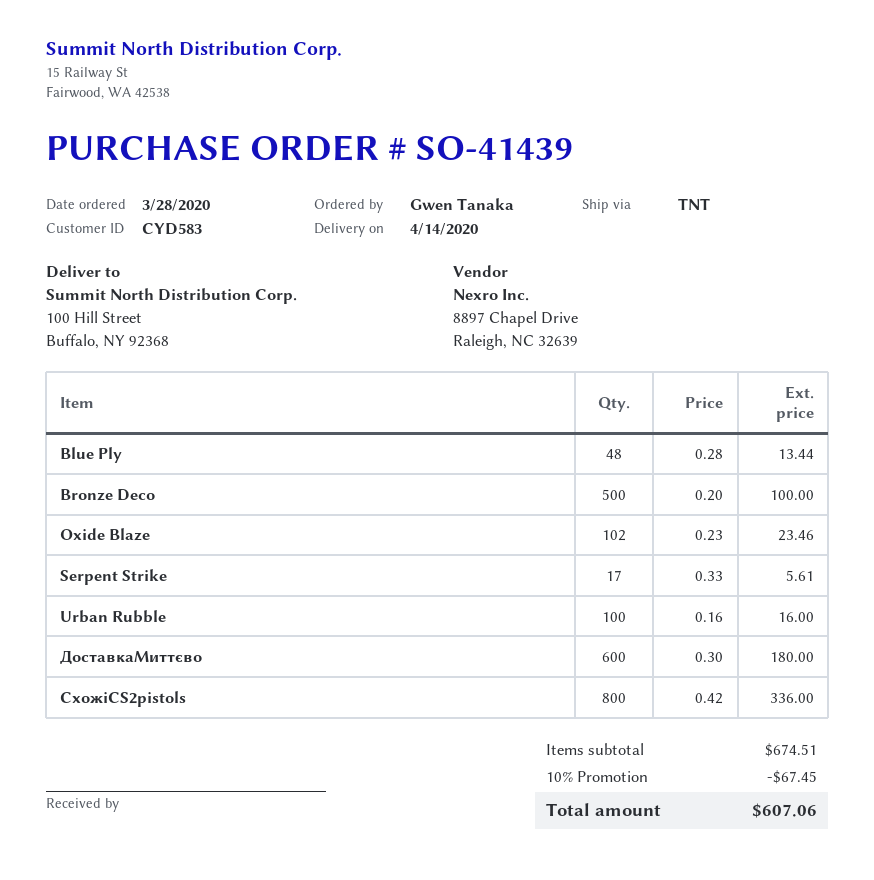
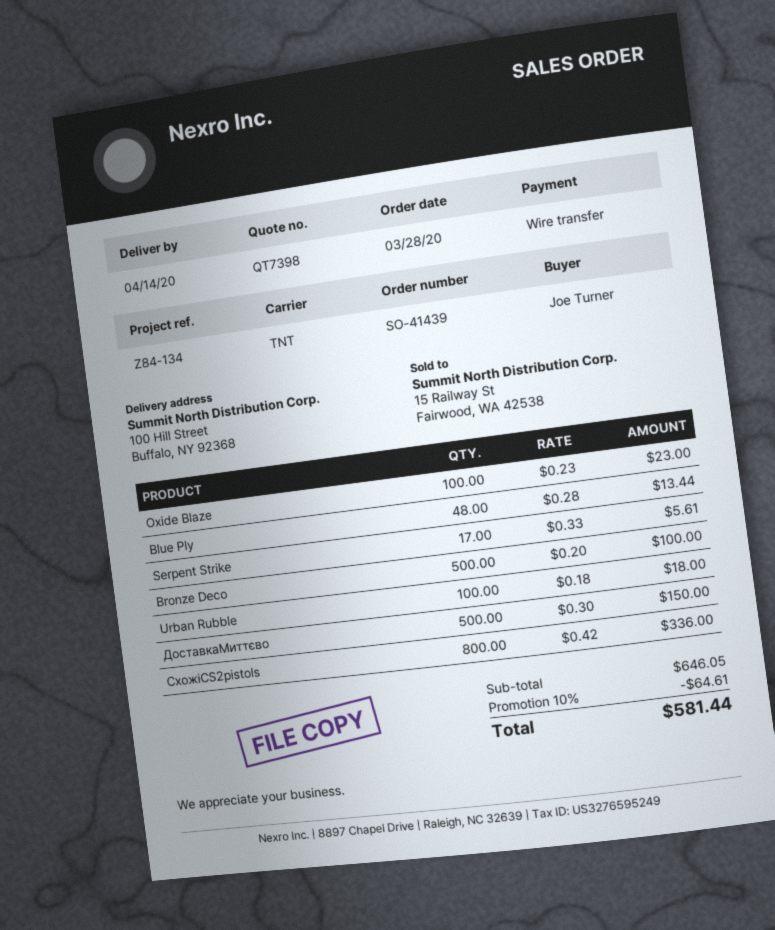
ordered by: Gwen Tanaka -> Joe Turner
Oxide Blaze: 102 x 0.23 = 23.46 -> 100 x 0.23 = 23.00
Urban Rubble: 100 x 0.16 = 16.00 -> 100 x 0.18 = 18.00
ДоставкаМиттєво: 600 x 0.30 = 180.00 -> 500 x 0.30 = 150.00
subtotal: 674.51 -> 646.05
discount: 10% = 67.45 -> 10% = 64.61
total: 607.06 -> 581.44

